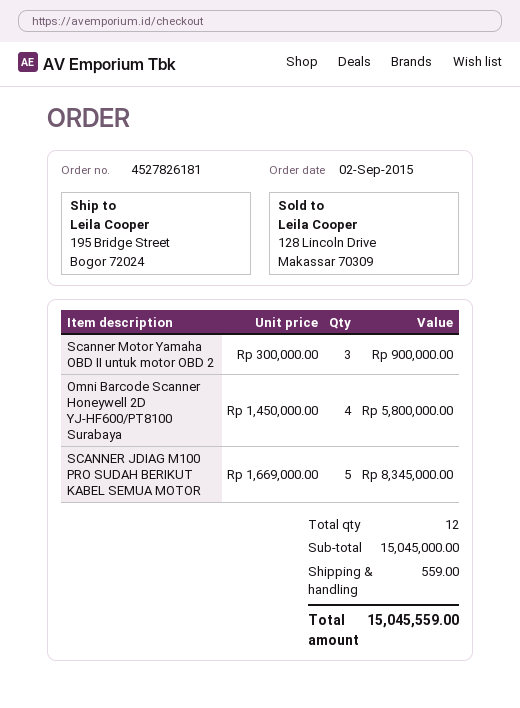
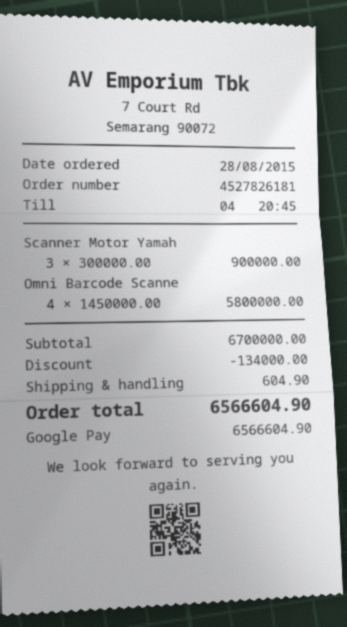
order date: 2015-09-02 -> 2015-08-28
SCANNER JDIAG M100 PRO SUDAH BERIKUT KABEL SEMUA MOTOR: 5 x 1669000.00 = 8345000.00 -> none
subtotal: 15045000.00 -> 6700000.00
discount: none -> 134000.00
shipping: 559.00 -> 604.90
total: 15045559.00 -> 6566604.90

